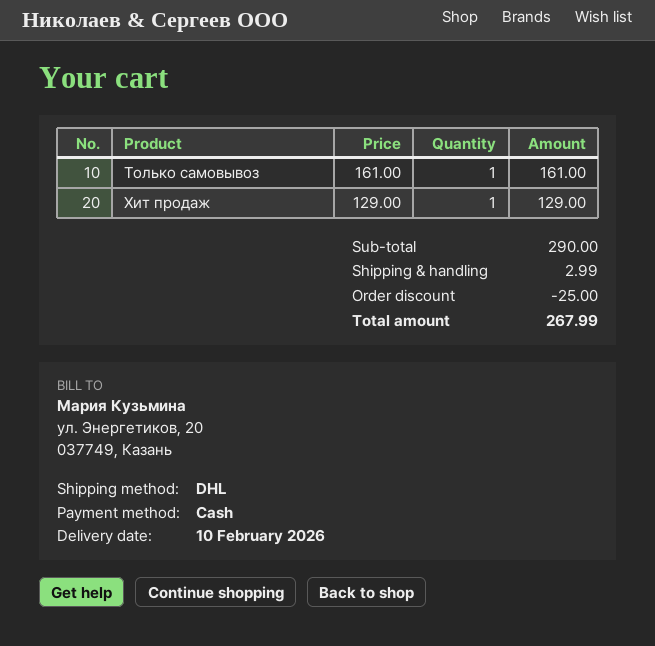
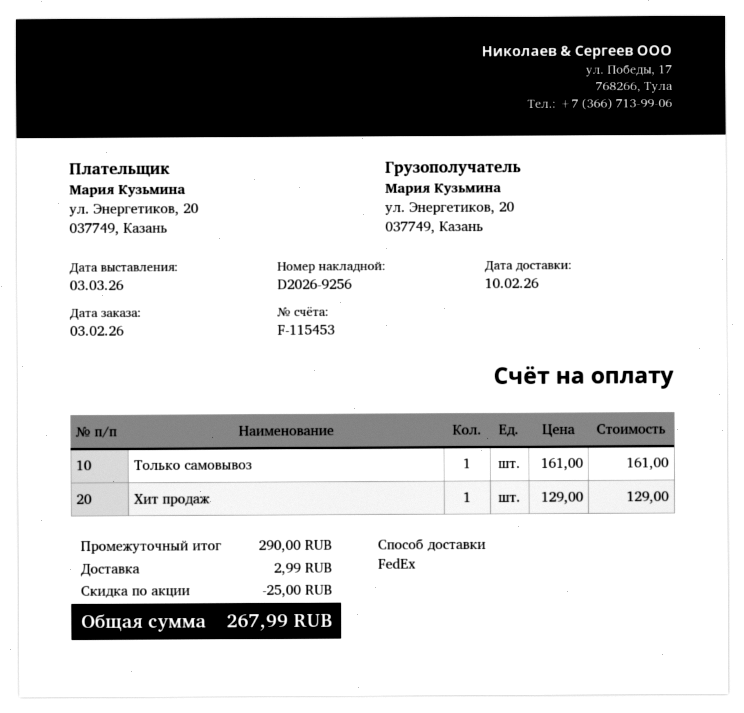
shipping method: DHL -> FedEx

